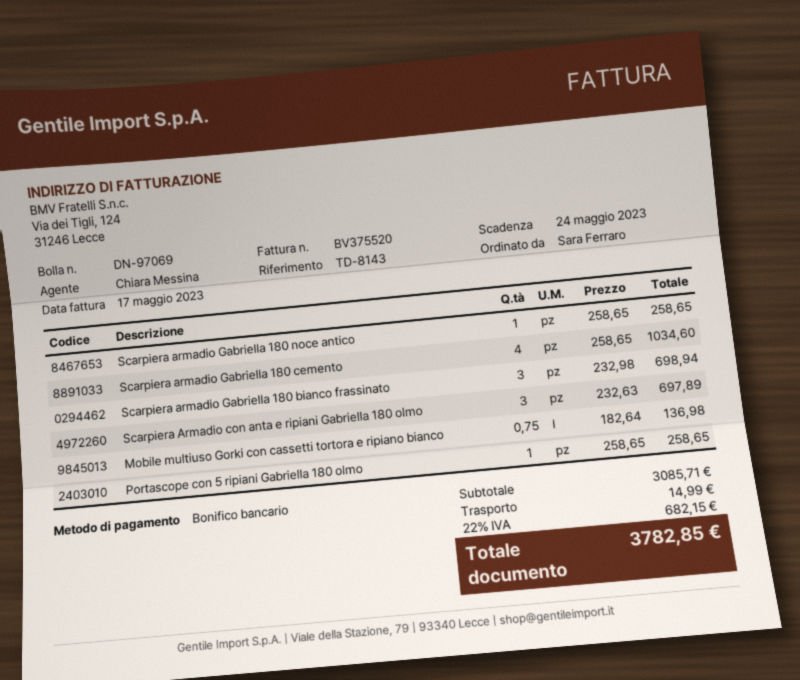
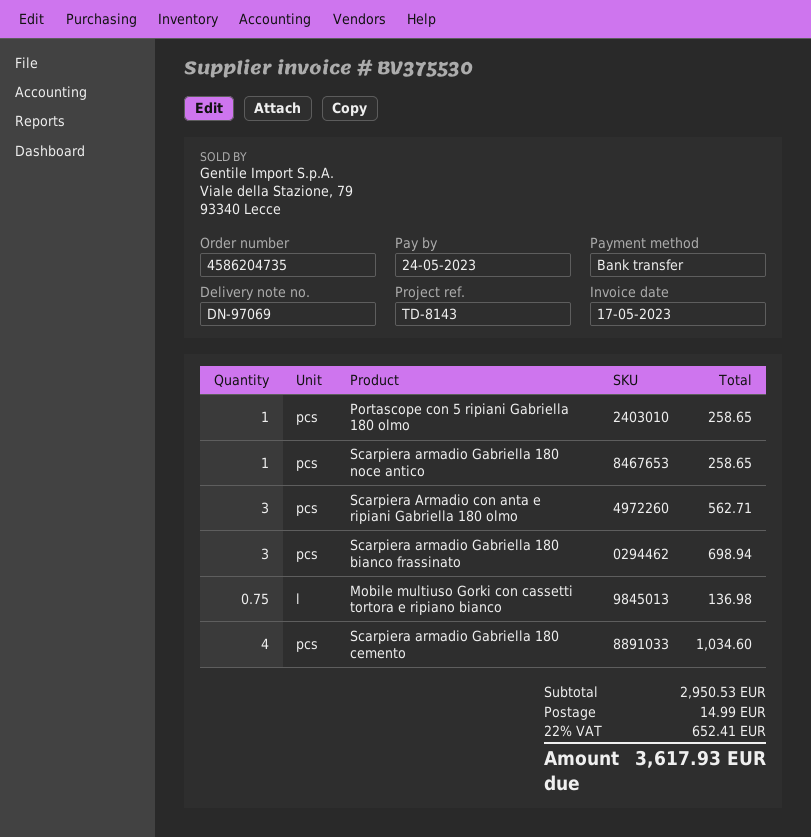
invoice number: BV375520 -> BV375530
Scarpiera Armadio con anta e ripiani Gabriella 180 olmo: 3 for 697.89 -> 3 for 562.71
subtotal: 3085.71 -> 2950.53
tax: 22% = 682.15 -> 22% = 652.41
total: 3782.85 -> 3617.93

